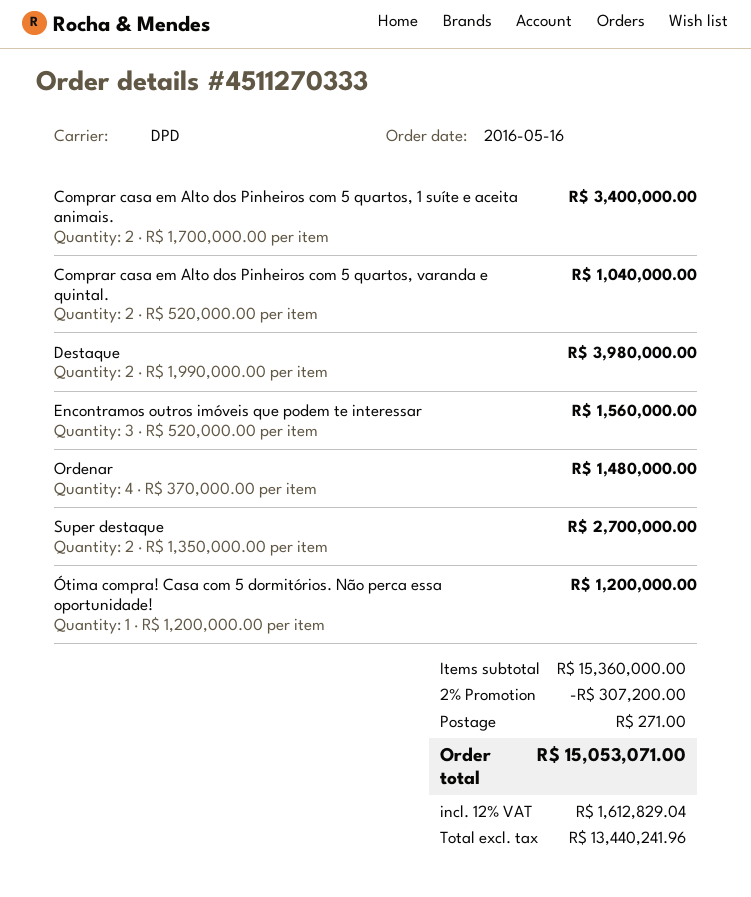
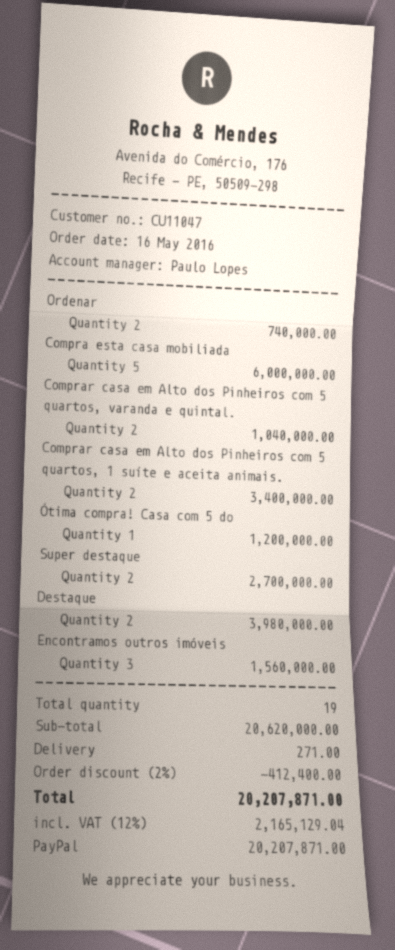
Ordenar: 4 for 1480000.00 -> 2 for 740000.00
Compra esta casa mobiliada: none -> 5 for 6000000.00
subtotal: 15360000.00 -> 20620000.00
discount: 2% = 307200.00 -> 2% = 412400.00
tax: 12% = 1612829.04 -> 12% = 2165129.04
total: 15053071.00 -> 20207871.00

